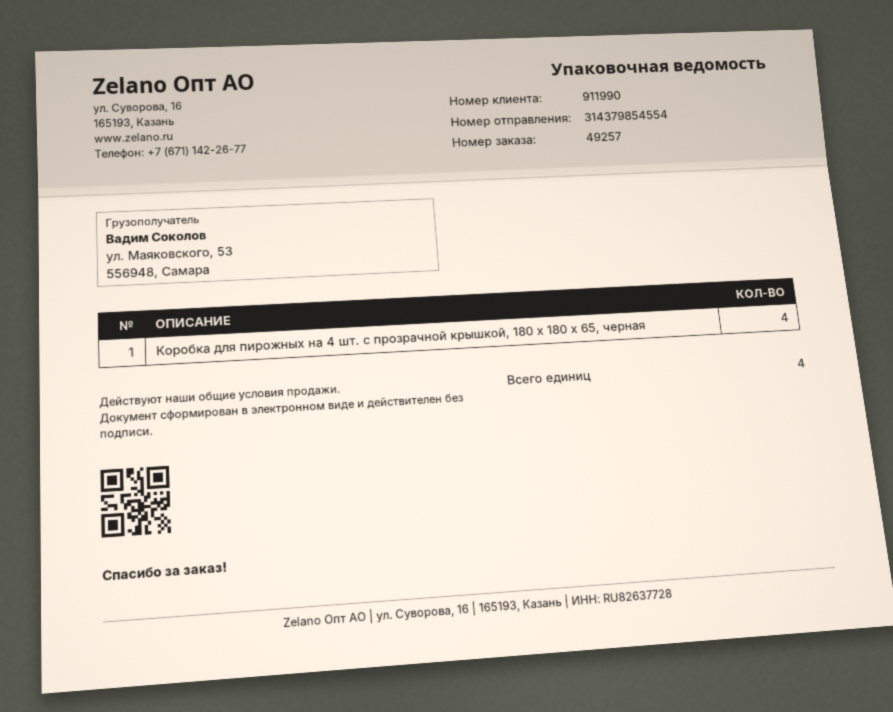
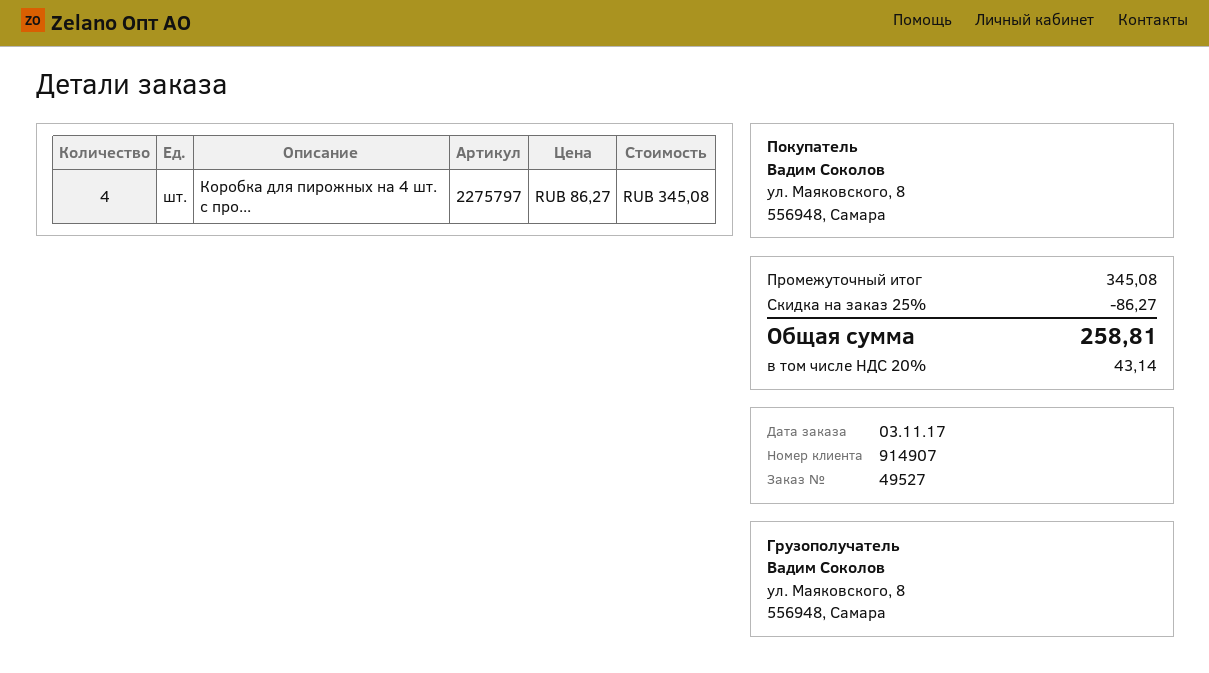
order number: 49257 -> 49527
customer number: 911990 -> 914907
ship to: ул. Маяковского, 53, 556948, Самара -> ул. Маяковского, 8, 556948, Самара

